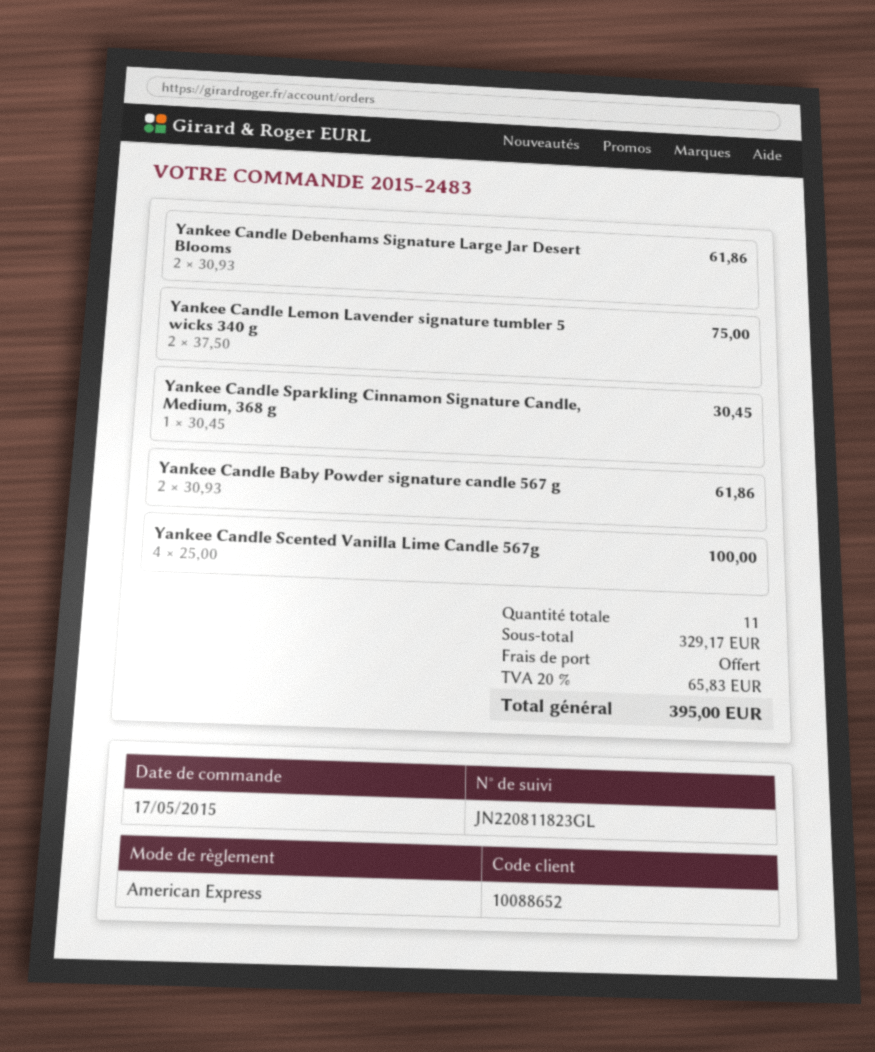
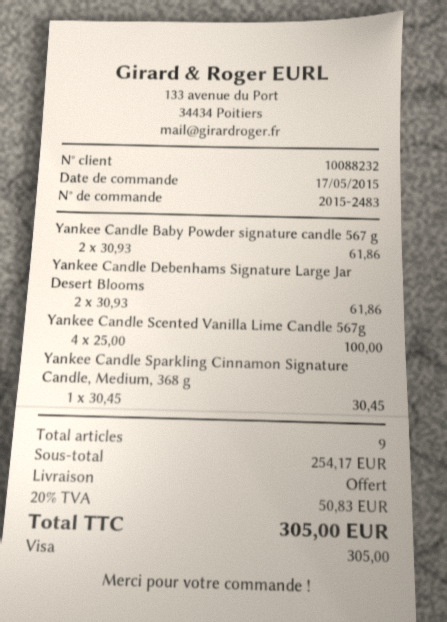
customer number: 10088652 -> 10088232
payment method: American Express -> Visa
Yankee Candle Lemon Lavender signature tumbler 5 wicks 340 g: 2 x 37.50 = 75.00 -> none
total quantity: 11 -> 9
subtotal: 329.17 -> 254.17
tax: 20% = 65.83 -> 20% = 50.83
total: 395.00 -> 305.00

